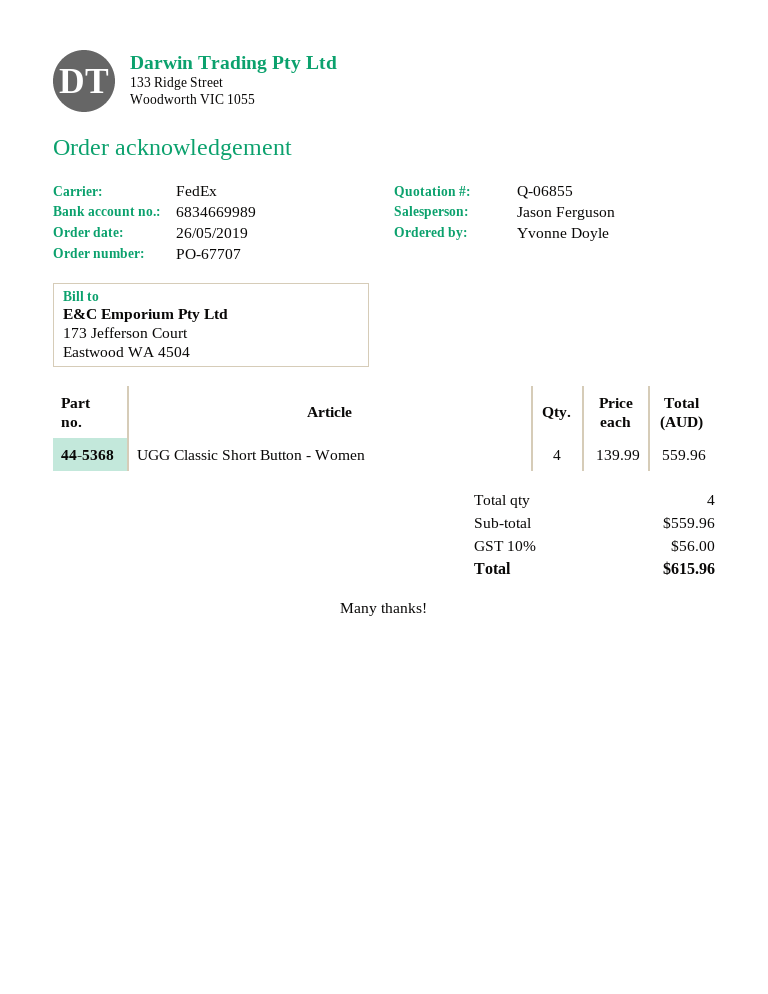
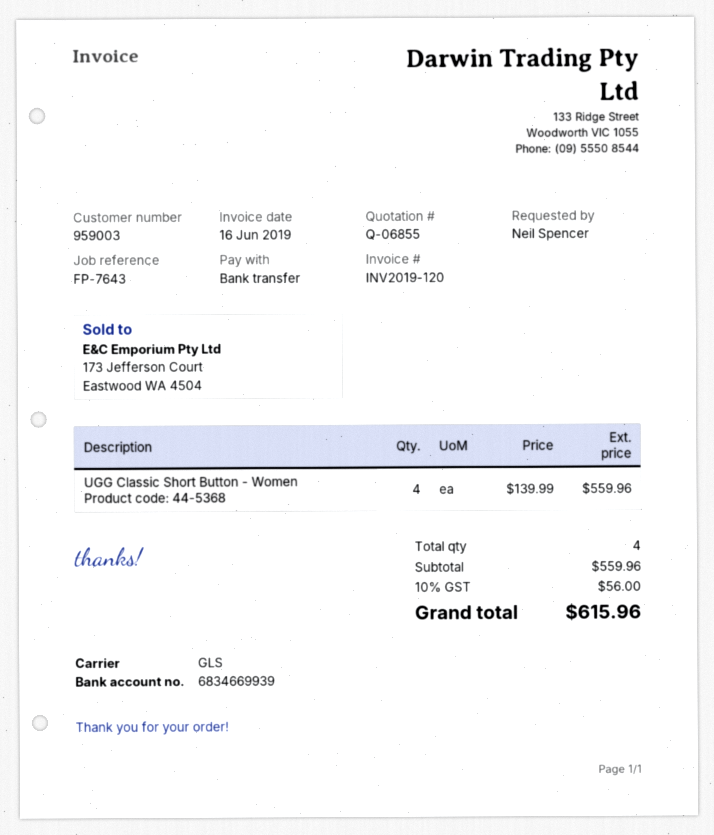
ordered by: Yvonne Doyle -> Neil Spencer
bank account: 6834669989 -> 6834669939
shipping method: FedEx -> GLS

